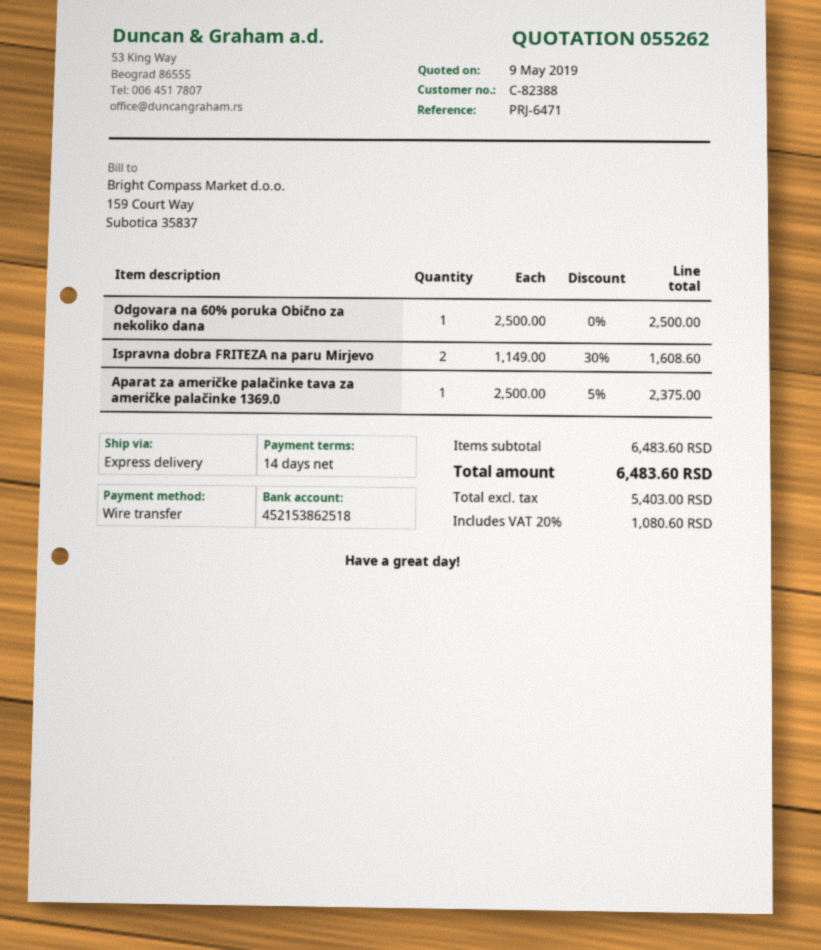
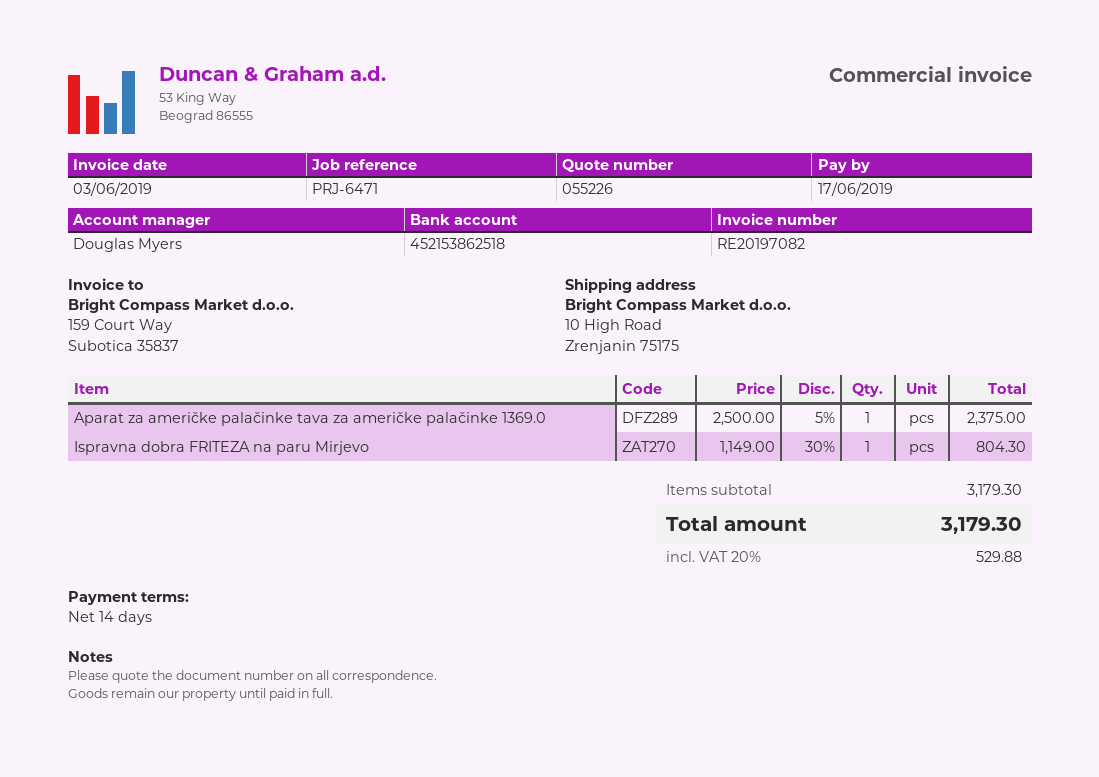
quote number: 055262 -> 055226
Odgovara na 60% poruka Obično za nekoliko dana: 1 x 2500.00 = 2500.00 -> none
Ispravna dobra FRITEZA na paru Mirjevo: 2 x 1149.00 - 30% = 1608.60 -> 1 x 1149.00 - 30% = 804.30
subtotal: 6483.60 -> 3179.30
tax: 20% = 1080.60 -> 20% = 529.88
total: 6483.60 -> 3179.30

